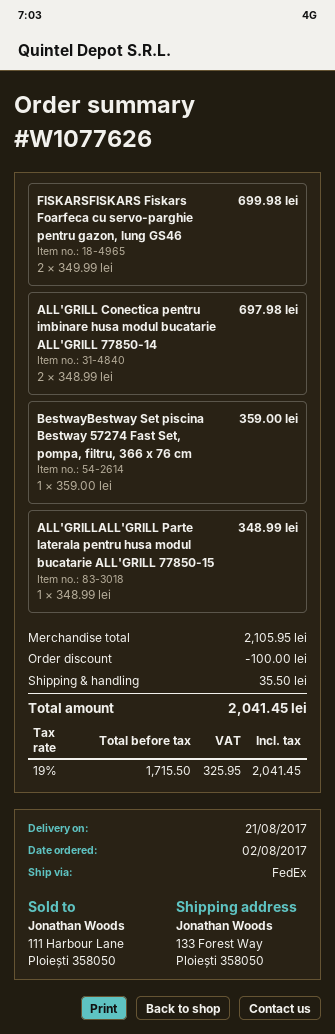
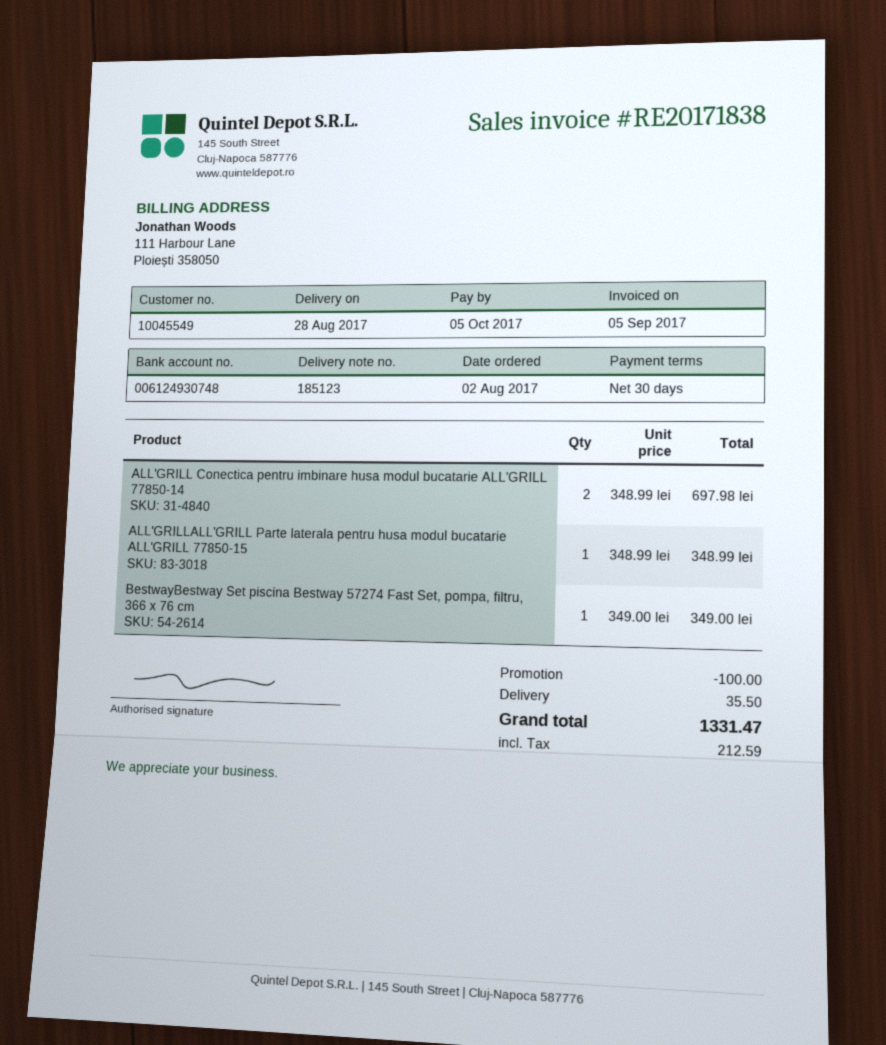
delivery date: 2017-08-21 -> 2017-08-28
FISKARSFISKARS Fiskars Foarfeca cu servo-parghie pentru gazon, lung GS46: 2 x 349.99 = 699.98 -> none
BestwayBestway Set piscina Bestway 57274 Fast Set, pompa, filtru, 366 x 76 cm: 1 x 359.00 = 359.00 -> 1 x 349.00 = 349.00
tax: 325.95 -> 212.59
total: 2041.45 -> 1331.47

